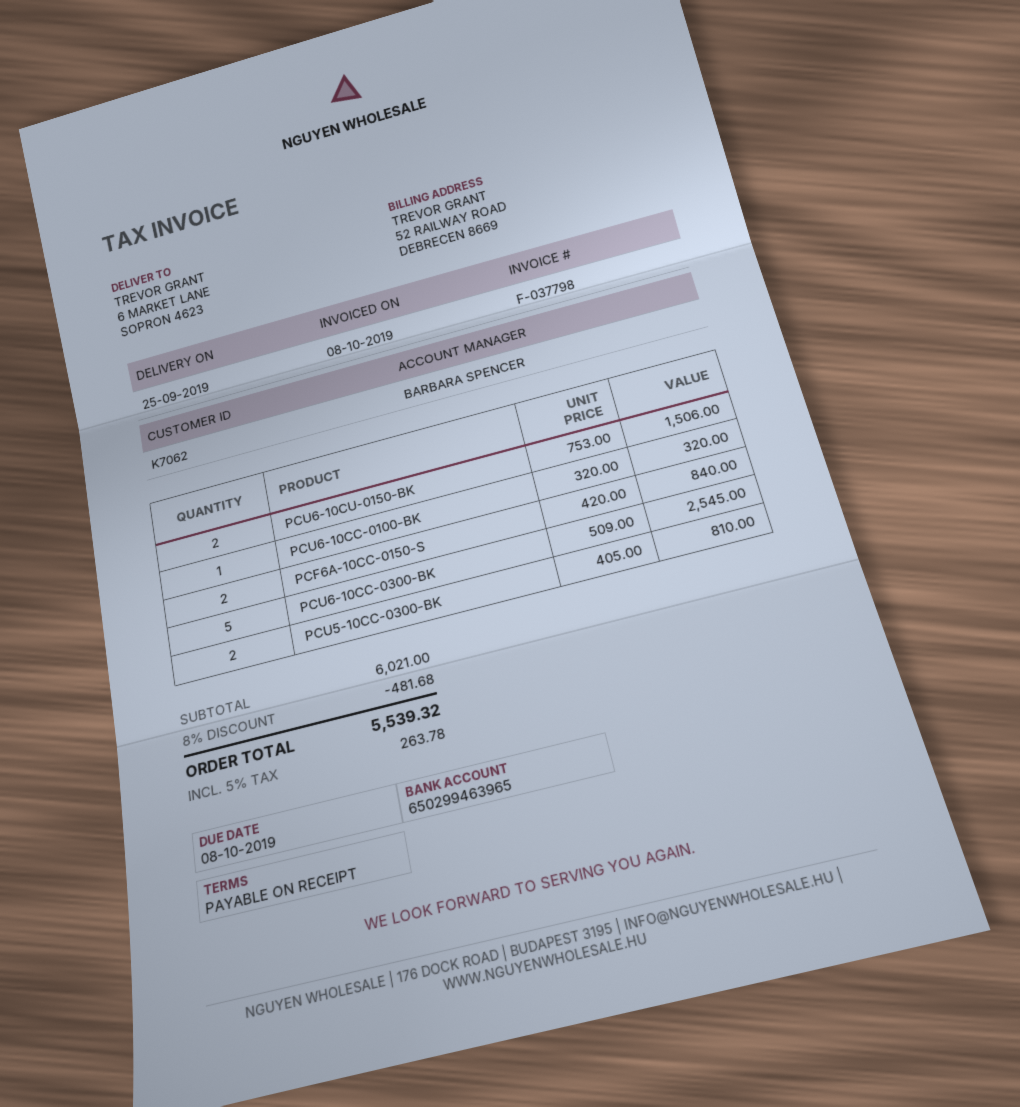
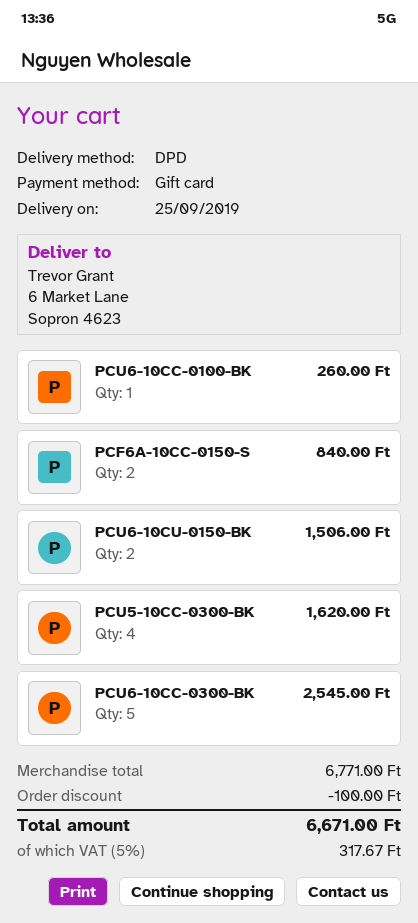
PCU6-10CC-0100-BK: 1 for 320.00 -> 1 for 260.00
PCU5-10CC-0300-BK: 2 for 810.00 -> 4 for 1620.00
subtotal: 6021.00 -> 6771.00
discount: 481.68 -> 100.00
tax: 5% = 263.78 -> 5% = 317.67
total: 5539.32 -> 6671.00

